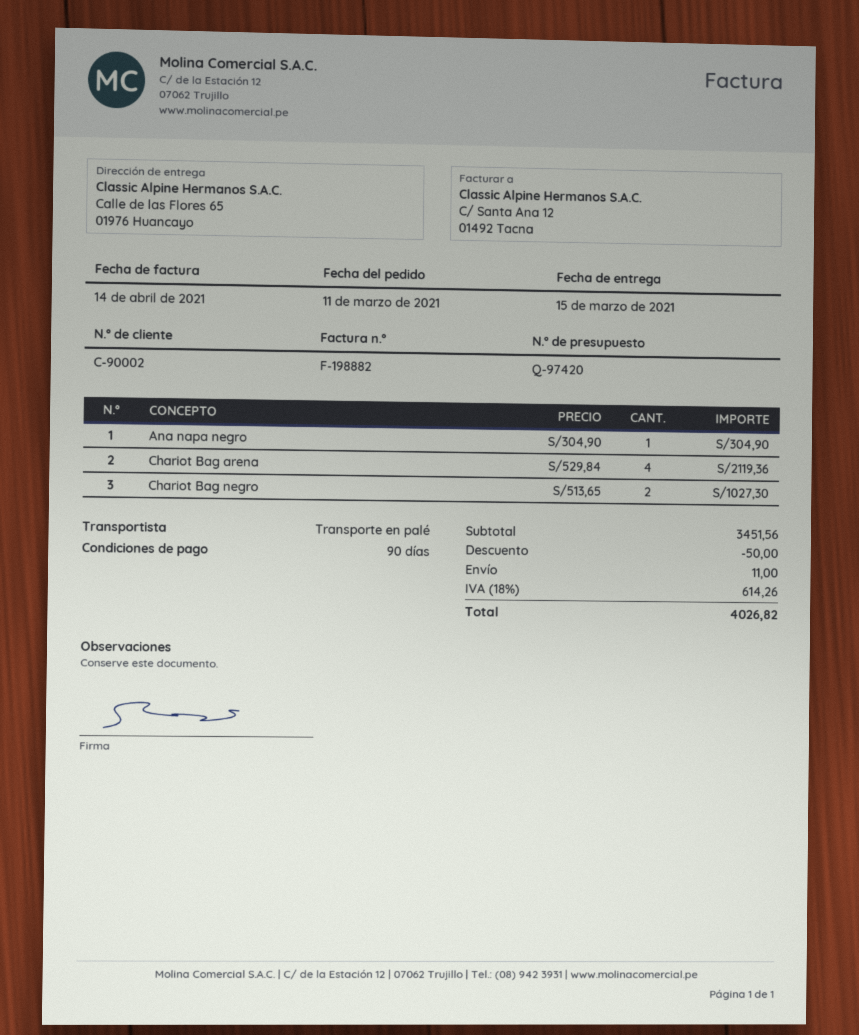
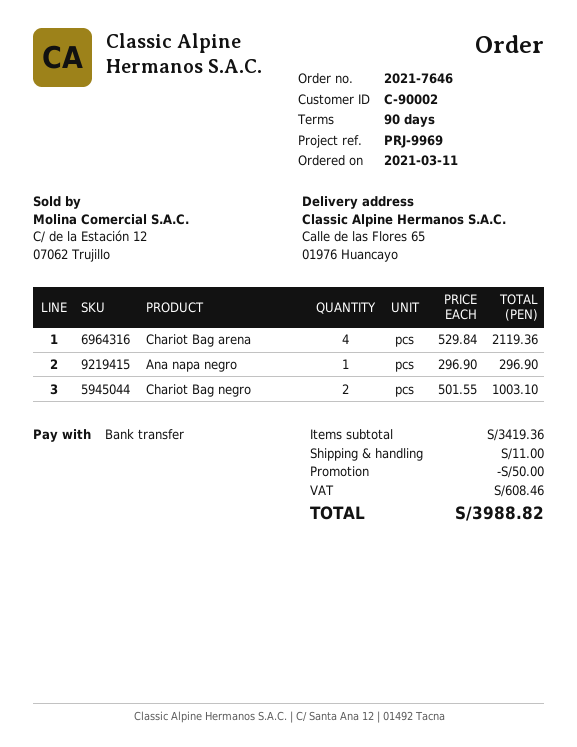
Ana napa negro: 1 x 304.90 = 304.90 -> 1 x 296.90 = 296.90
Chariot Bag negro: 2 x 513.65 = 1027.30 -> 2 x 501.55 = 1003.10
subtotal: 3451.56 -> 3419.36
tax: 614.26 -> 608.46
total: 4026.82 -> 3988.82

